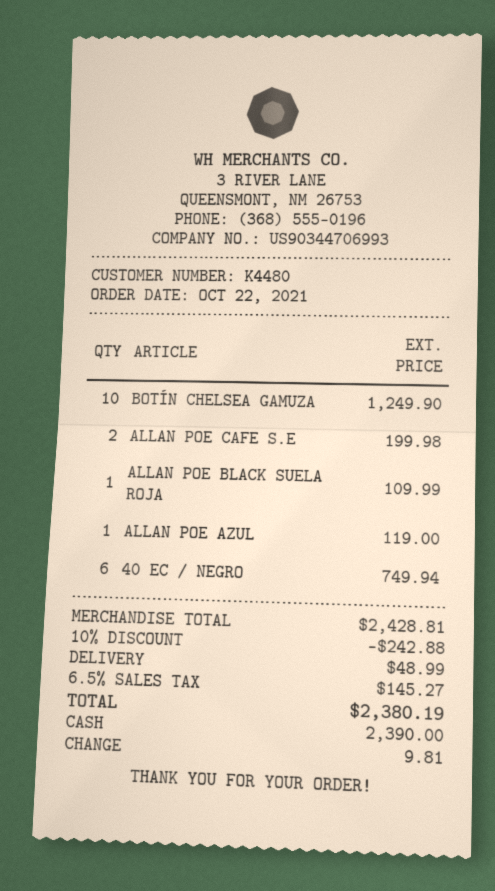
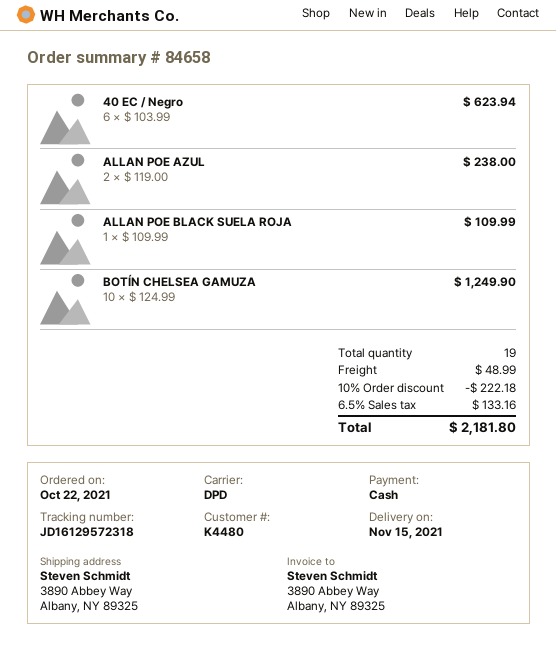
ALLAN POE CAFE S.E: 2 for 199.98 -> none
ALLAN POE AZUL: 1 for 119.00 -> 2 for 238.00
40 EC / NEGRO: 6 for 749.94 -> 6 for 623.94
discount: 10% = 242.88 -> 10% = 222.18
tax: 6.5% = 145.27 -> 6.5% = 133.16
total: 2380.19 -> 2181.80

